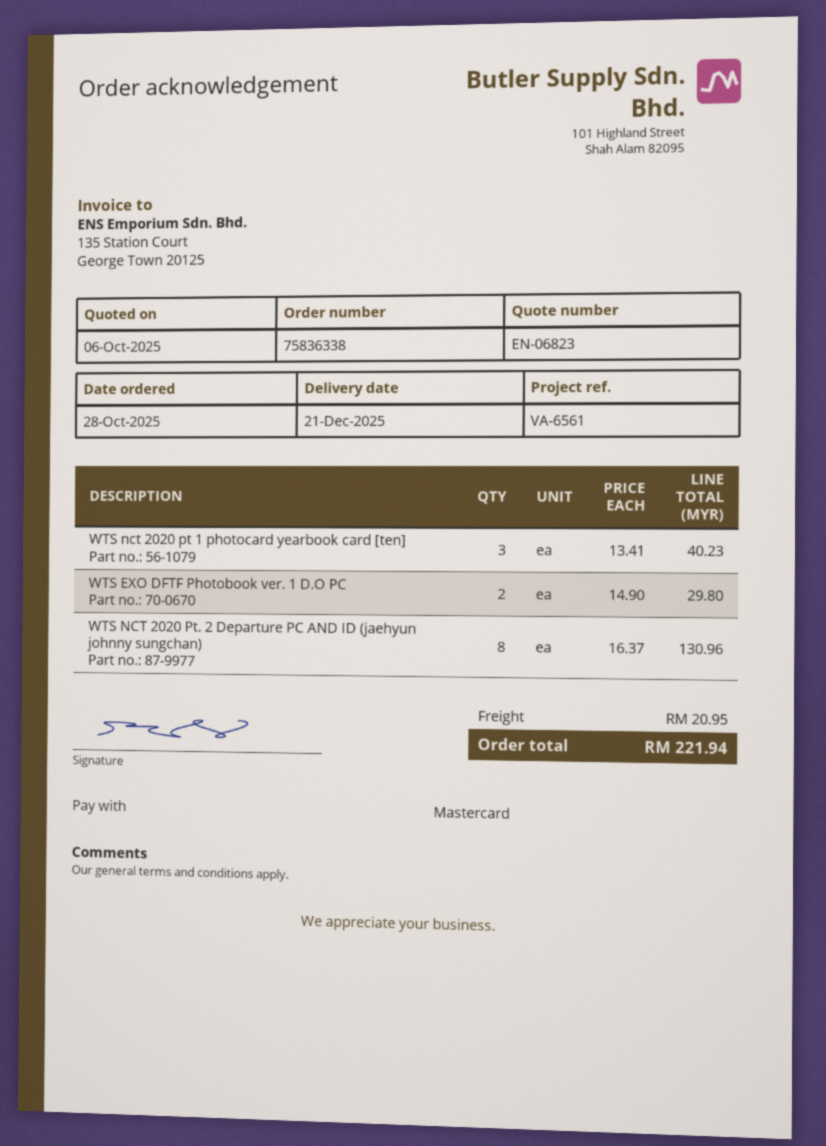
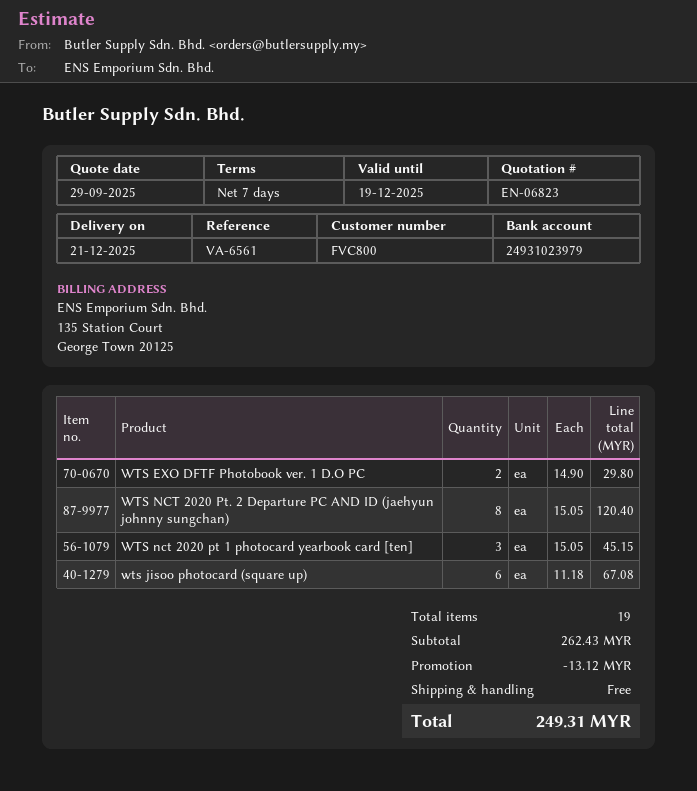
quote date: 2025-10-06 -> 2025-09-29
WTS nct 2020 pt 1 photocard yearbook card [ten]: 3 x 13.41 = 40.23 -> 3 x 15.05 = 45.15
WTS NCT 2020 Pt. 2 Departure PC AND ID (jaehyun johnny sungchan): 8 x 16.37 = 130.96 -> 8 x 15.05 = 120.40
wts jisoo photocard (square up): none -> 6 x 11.18 = 67.08
discount: none -> 13.12
shipping: 20.95 -> 0.00
total: 221.94 -> 249.31

